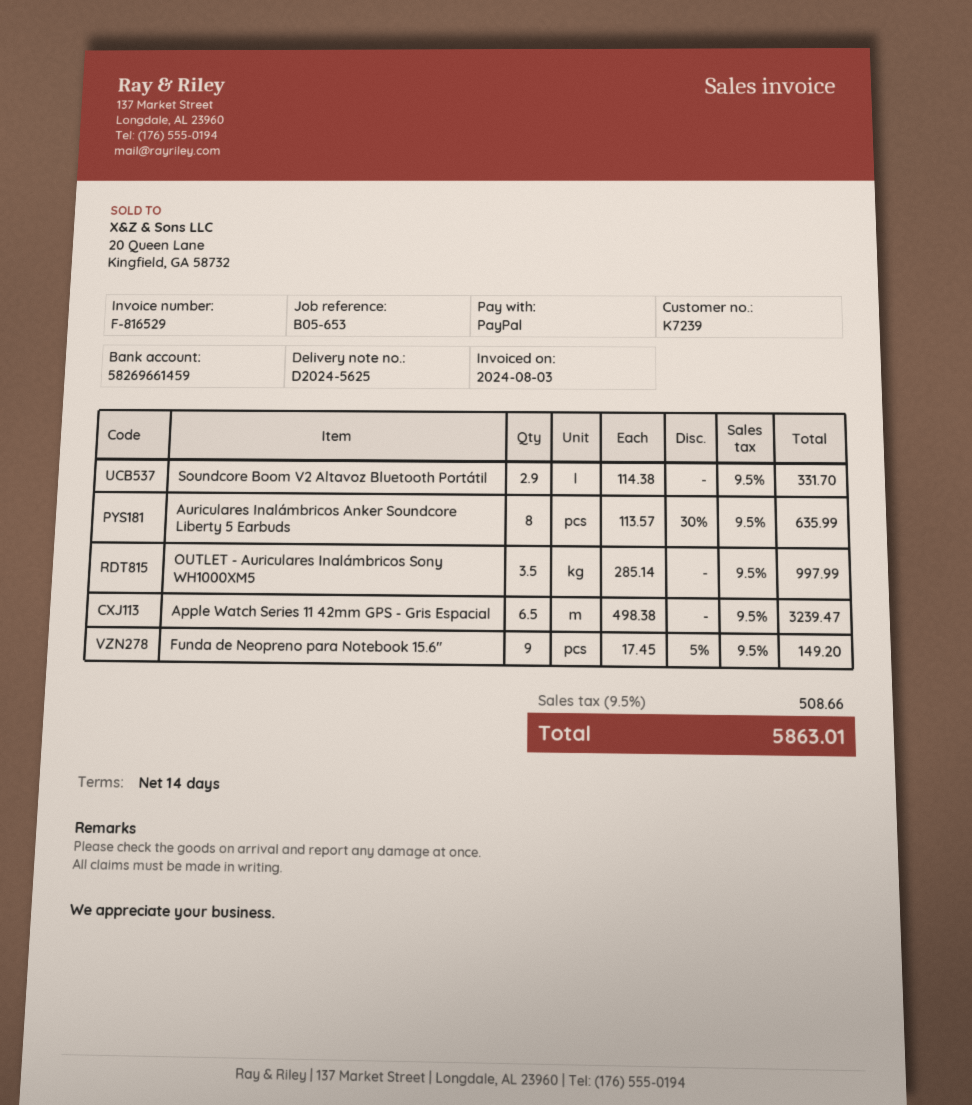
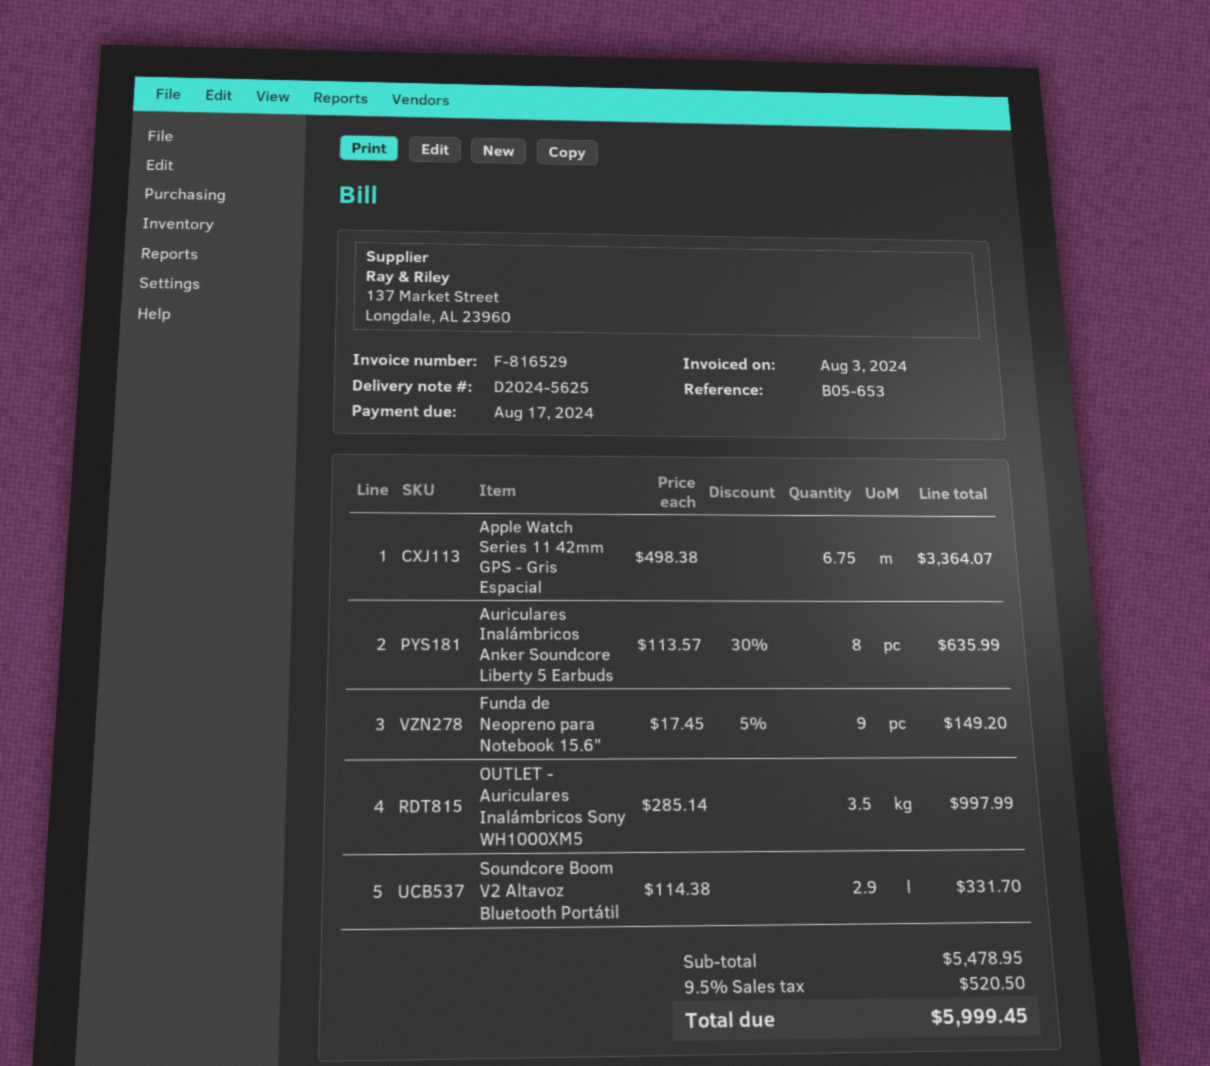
Apple Watch Series 11 42mm GPS - Gris Espacial: 6.5 x 498.38 = 3239.47 -> 6.75 x 498.38 = 3364.07
tax: 9.5% = 508.66 -> 9.5% = 520.50
total: 5863.01 -> 5999.45

